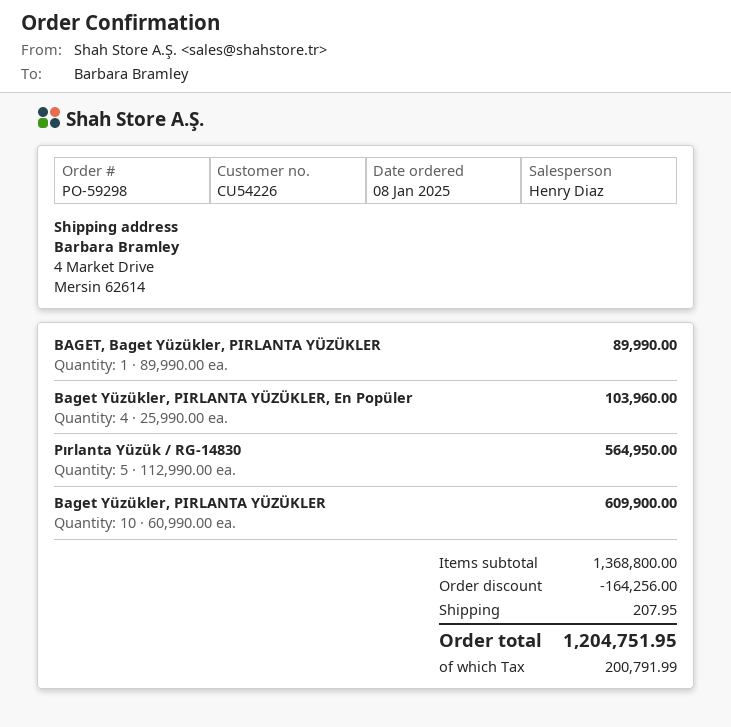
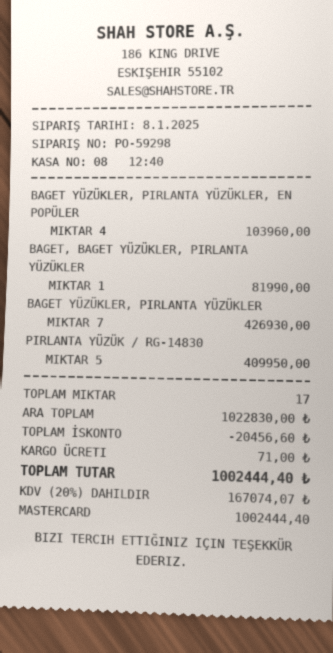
BAGET, Baget Yüzükler, PIRLANTA YÜZÜKLER: 1 for 89990.00 -> 1 for 81990.00
Pırlanta Yüzük / RG-14830: 5 for 564950.00 -> 5 for 409950.00
Baget Yüzükler, PIRLANTA YÜZÜKLER: 10 for 609900.00 -> 7 for 426930.00
subtotal: 1368800.00 -> 1022830.00
discount: 164256.00 -> 20456.60
shipping: 207.95 -> 71.00
tax: 200791.99 -> 167074.07
total: 1204751.95 -> 1002444.40

